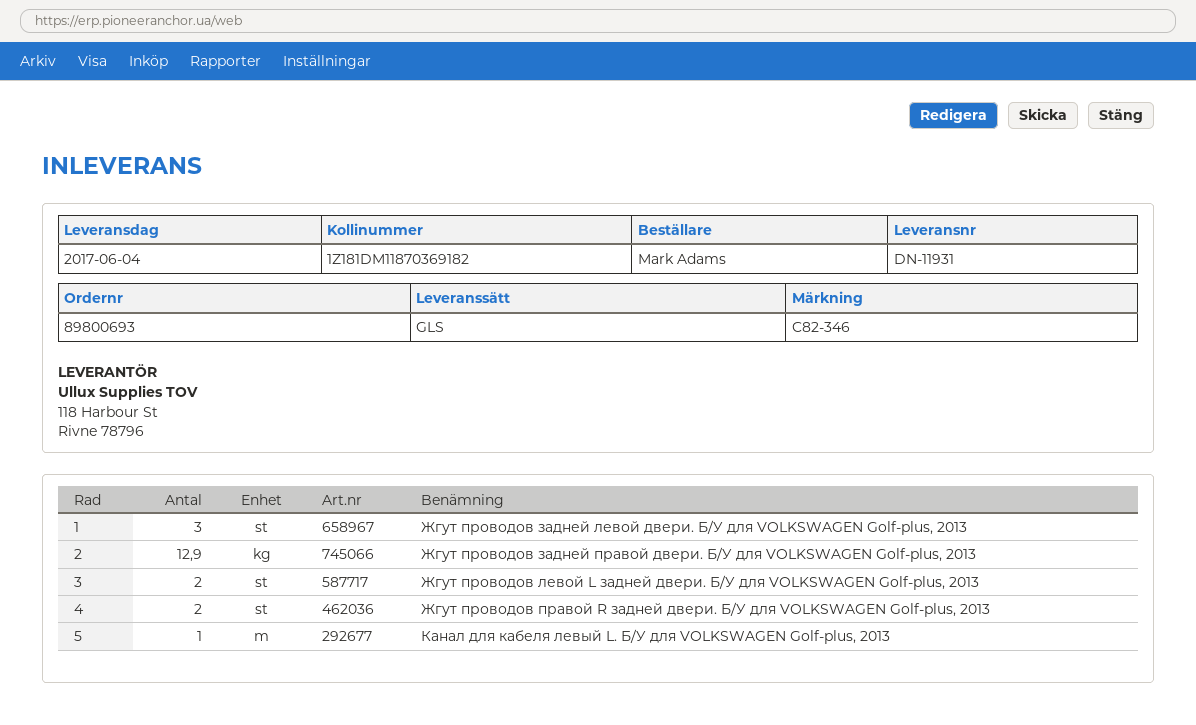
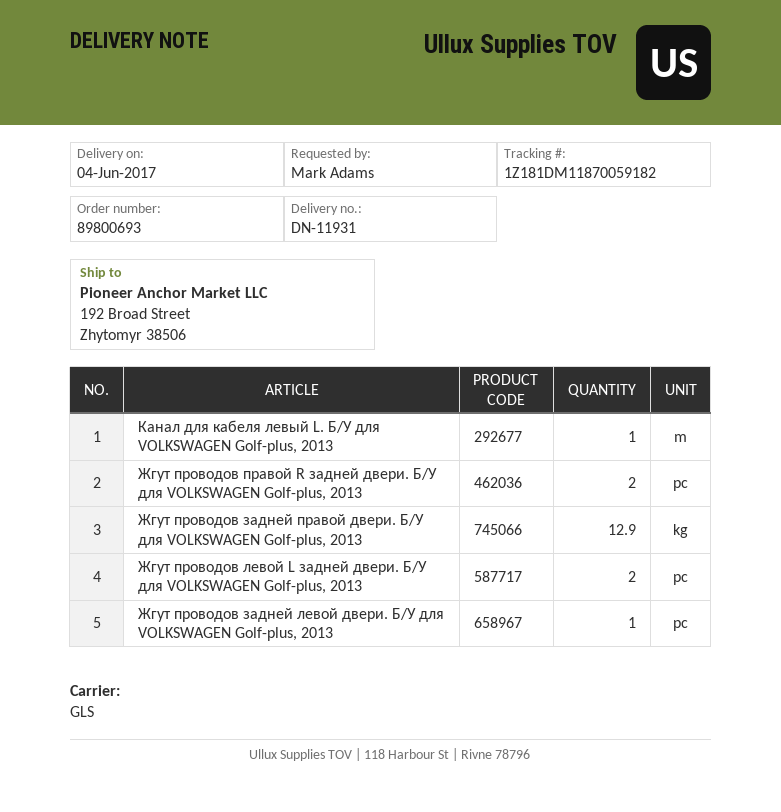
tracking number: 1Z181DM11870369182 -> 1Z181DM11870059182
Жгут проводов задней левой двери. Б/У для VOLKSWAGEN Golf-plus, 2013: 3 -> 1

